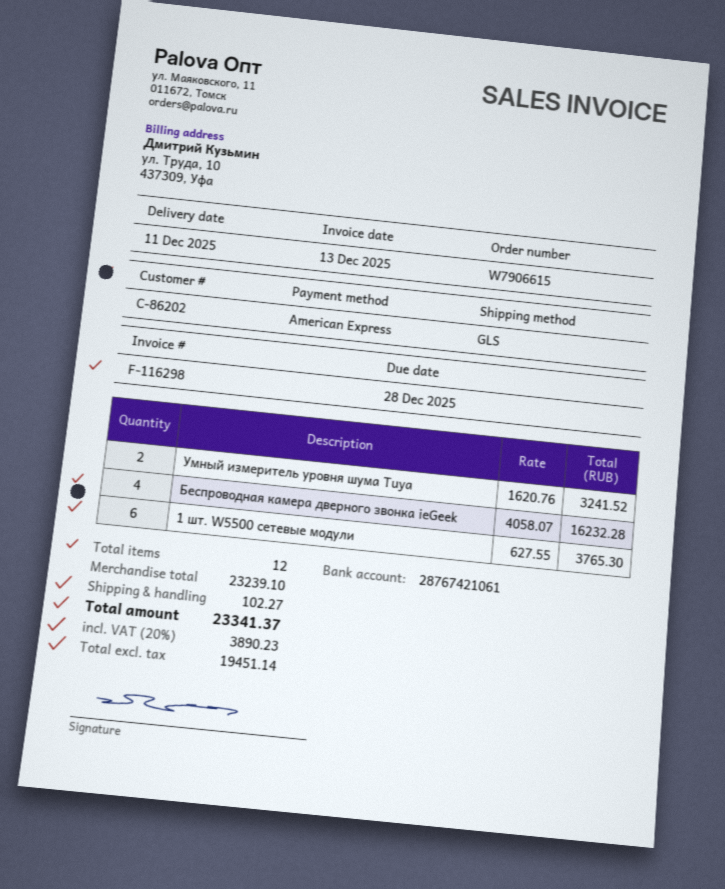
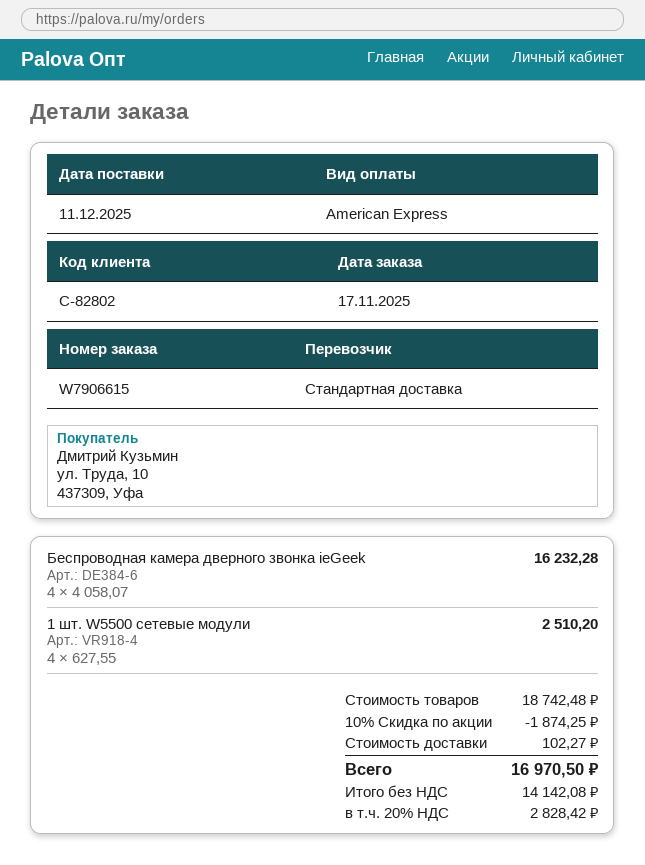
customer number: C-86202 -> C-82802
shipping method: GLS -> standard
Умный измеритель уровня шума Tuya: 2 x 1620.76 = 3241.52 -> none
1 шт. W5500 сетевые модули: 6 x 627.55 = 3765.30 -> 4 x 627.55 = 2510.20
subtotal: 23239.10 -> 18742.48
discount: none -> 10% = 1874.25
net: 19451.14 -> 14142.08
tax: 20% = 3890.23 -> 20% = 2828.42
total: 23341.37 -> 16970.50

